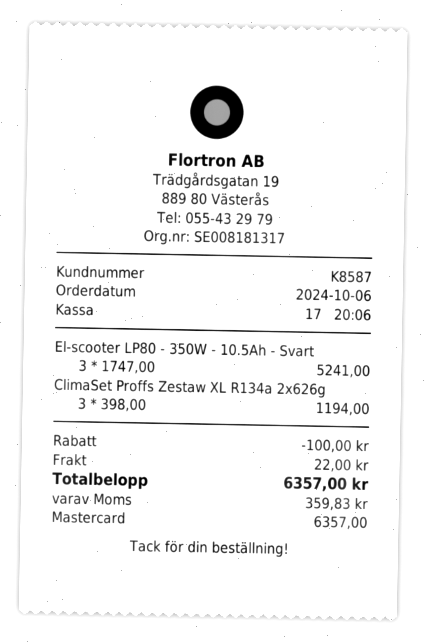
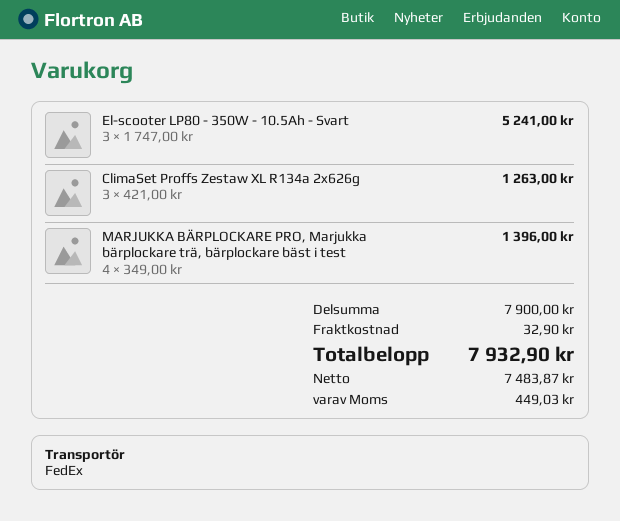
ClimaSet Proffs Zestaw XL R134a 2x626g: 3 x 398.00 = 1194.00 -> 3 x 421.00 = 1263.00
MARJUKKA BÄRPLOCKARE PRO, Marjukka bärplockare trä, bärplockare bäst i test: none -> 4 x 349.00 = 1396.00
discount: 100.00 -> none
shipping: 22.00 -> 32.90
tax: 359.83 -> 449.03
total: 6357.00 -> 7932.90

